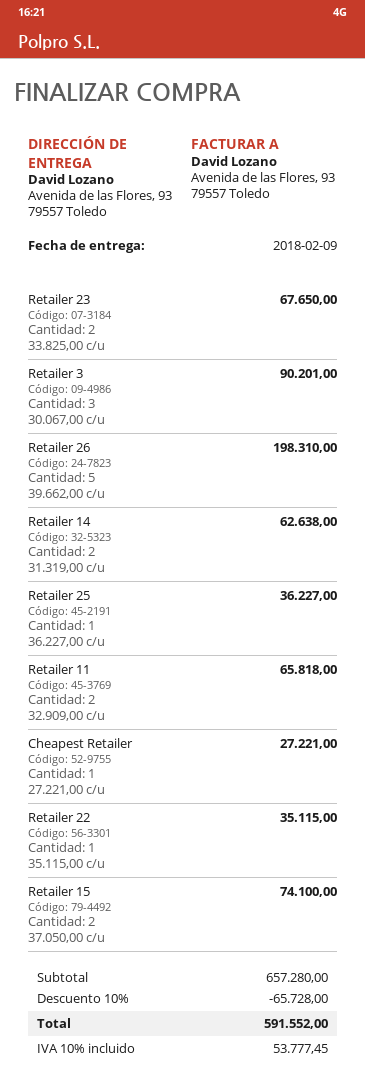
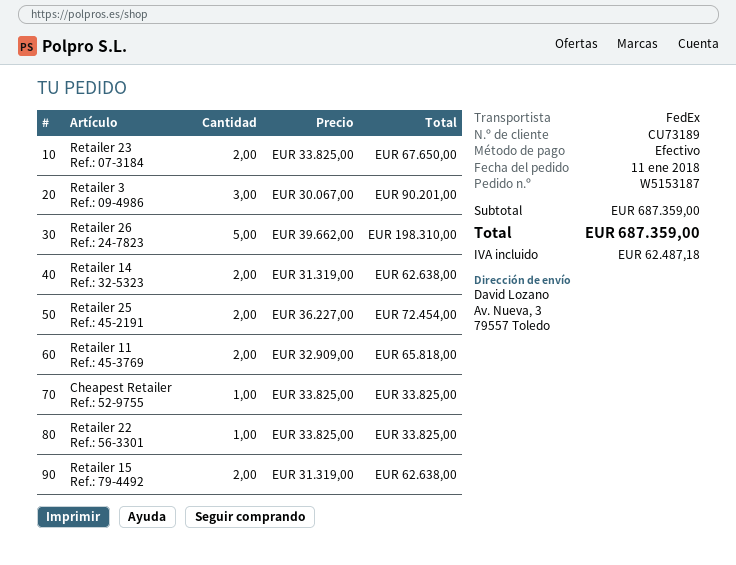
ship to: Avenida de las Flores, 93, 79557 Toledo -> Av. Nueva, 3, 79557 Toledo
Retailer 25: 1 x 36227.00 = 36227.00 -> 2 x 36227.00 = 72454.00
Cheapest Retailer: 1 x 27221.00 = 27221.00 -> 1 x 33825.00 = 33825.00
Retailer 22: 1 x 35115.00 = 35115.00 -> 1 x 33825.00 = 33825.00
Retailer 15: 2 x 37050.00 = 74100.00 -> 2 x 31319.00 = 62638.00
subtotal: 657280.00 -> 687359.00
discount: 10% = 65728.00 -> none
tax: 53777.45 -> 62487.18
total: 591552.00 -> 687359.00

